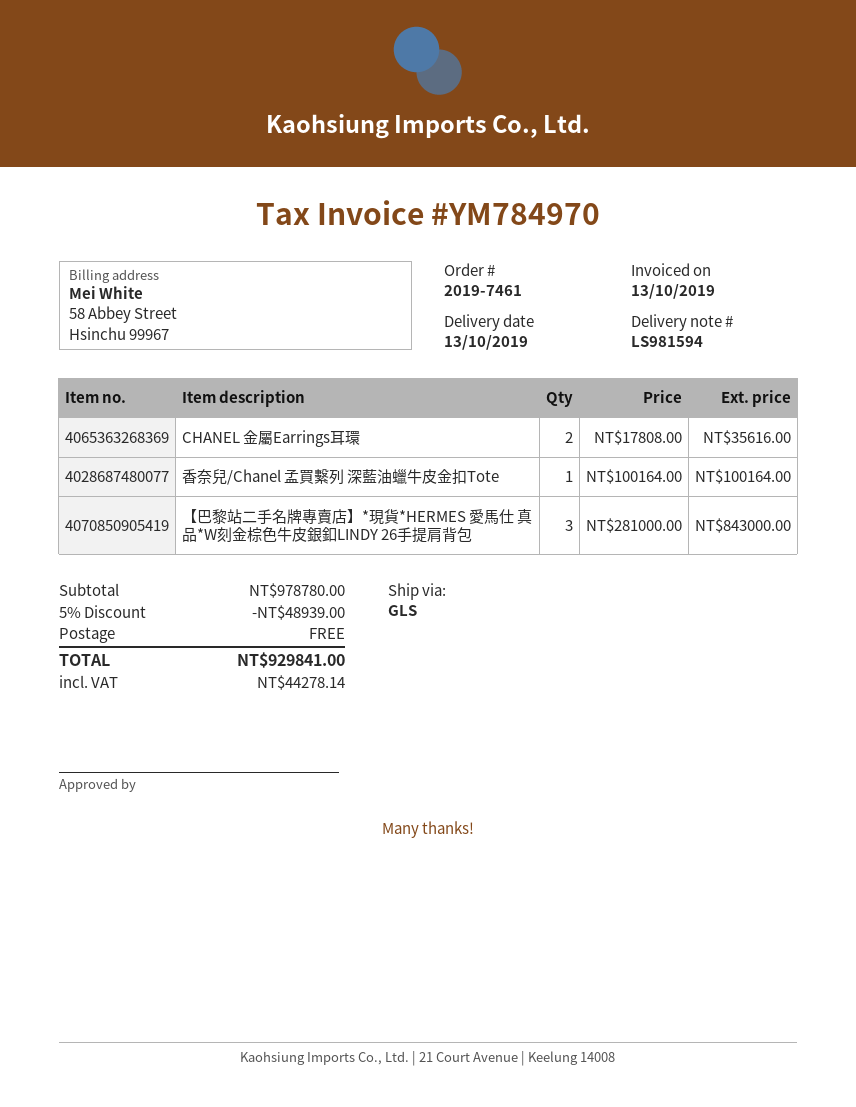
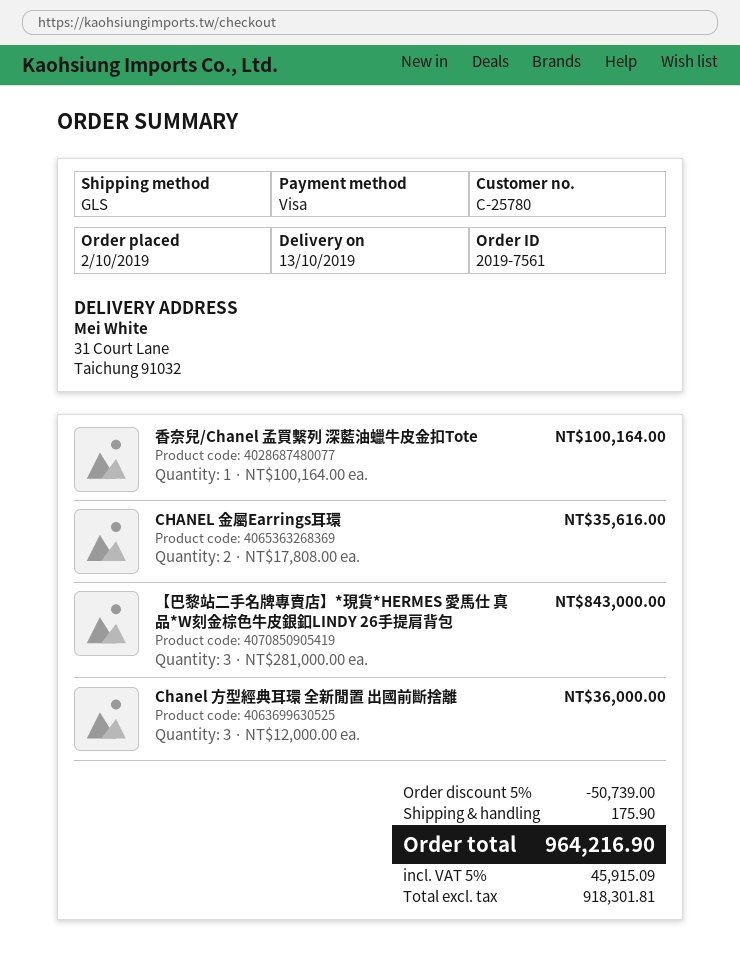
order number: 2019-7461 -> 2019-7561
Chanel 方型經典耳環 全新閒置 出國前斷捨離: none -> 3 x 12000.00 = 36000.00
discount: 5% = 48939.00 -> 5% = 50739.00
shipping: 0.00 -> 175.90
tax: 44278.14 -> 45915.09
total: 929841.00 -> 964216.90

